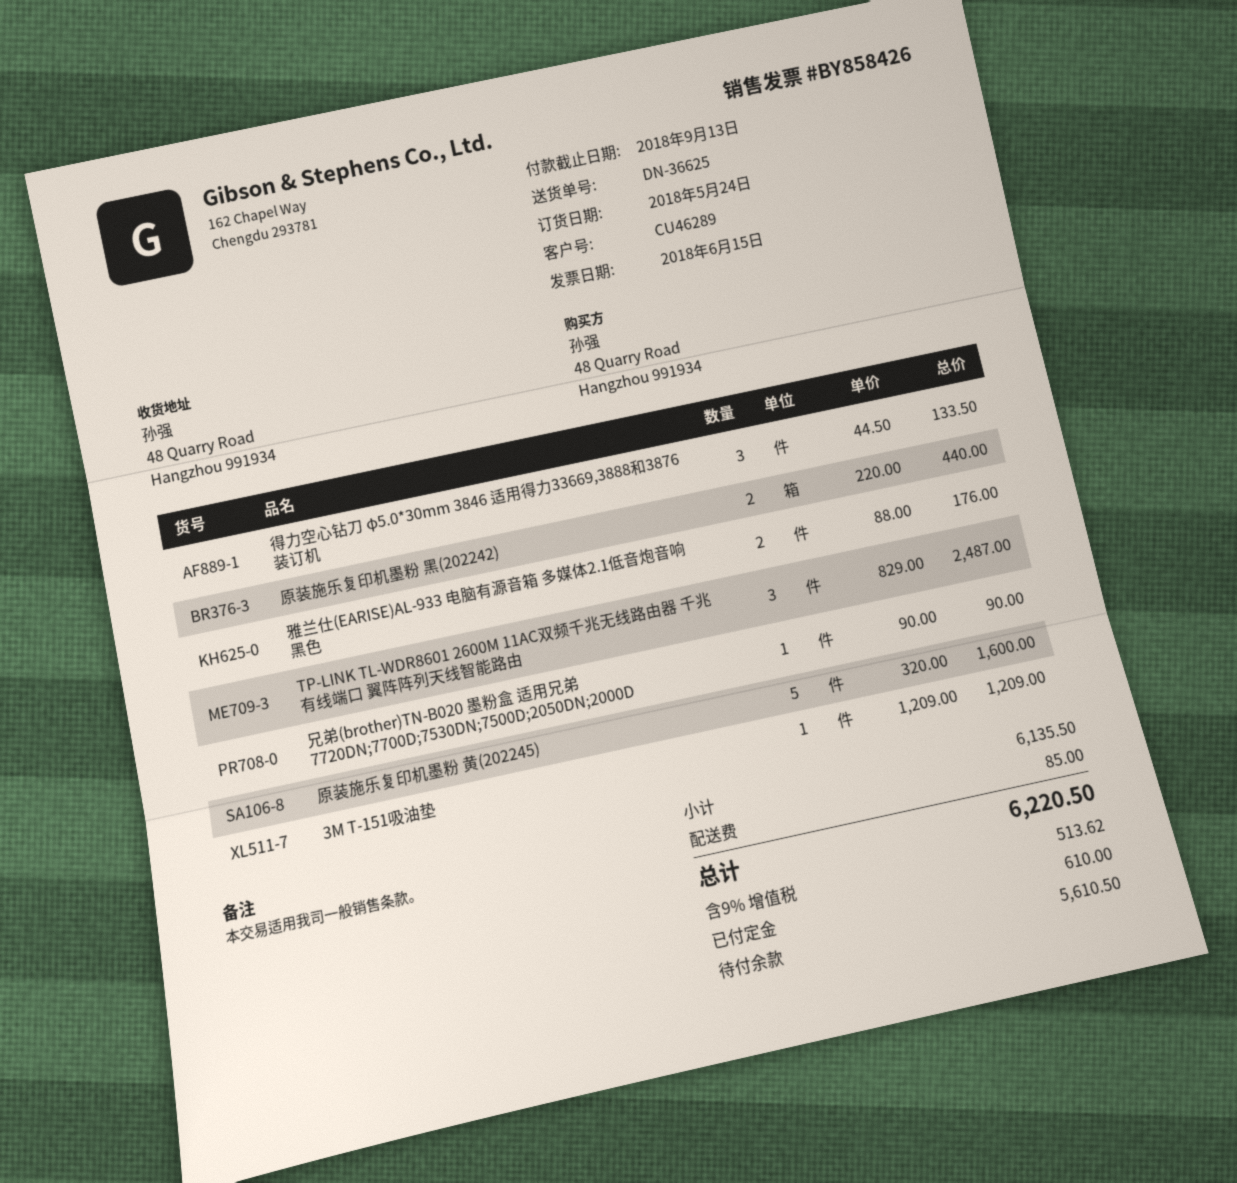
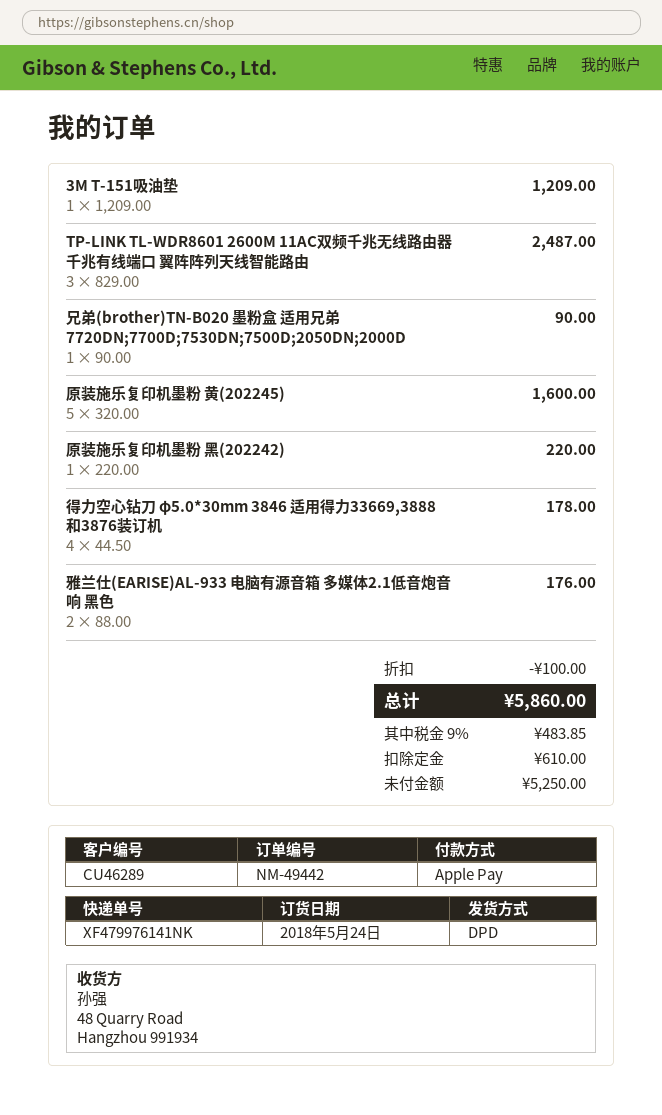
得力空心钻刀 φ5.0*30mm 3846 适用得力33669,3888和3876装订机: 3 x 44.50 = 133.50 -> 4 x 44.50 = 178.00
原装施乐复印机墨粉 黑(202242): 2 x 220.00 = 440.00 -> 1 x 220.00 = 220.00
discount: none -> 100.00
shipping: 85.00 -> none
tax: 9% = 513.62 -> 9% = 483.85
total: 6220.50 -> 5860.00
balance: 5610.50 -> 5250.00

